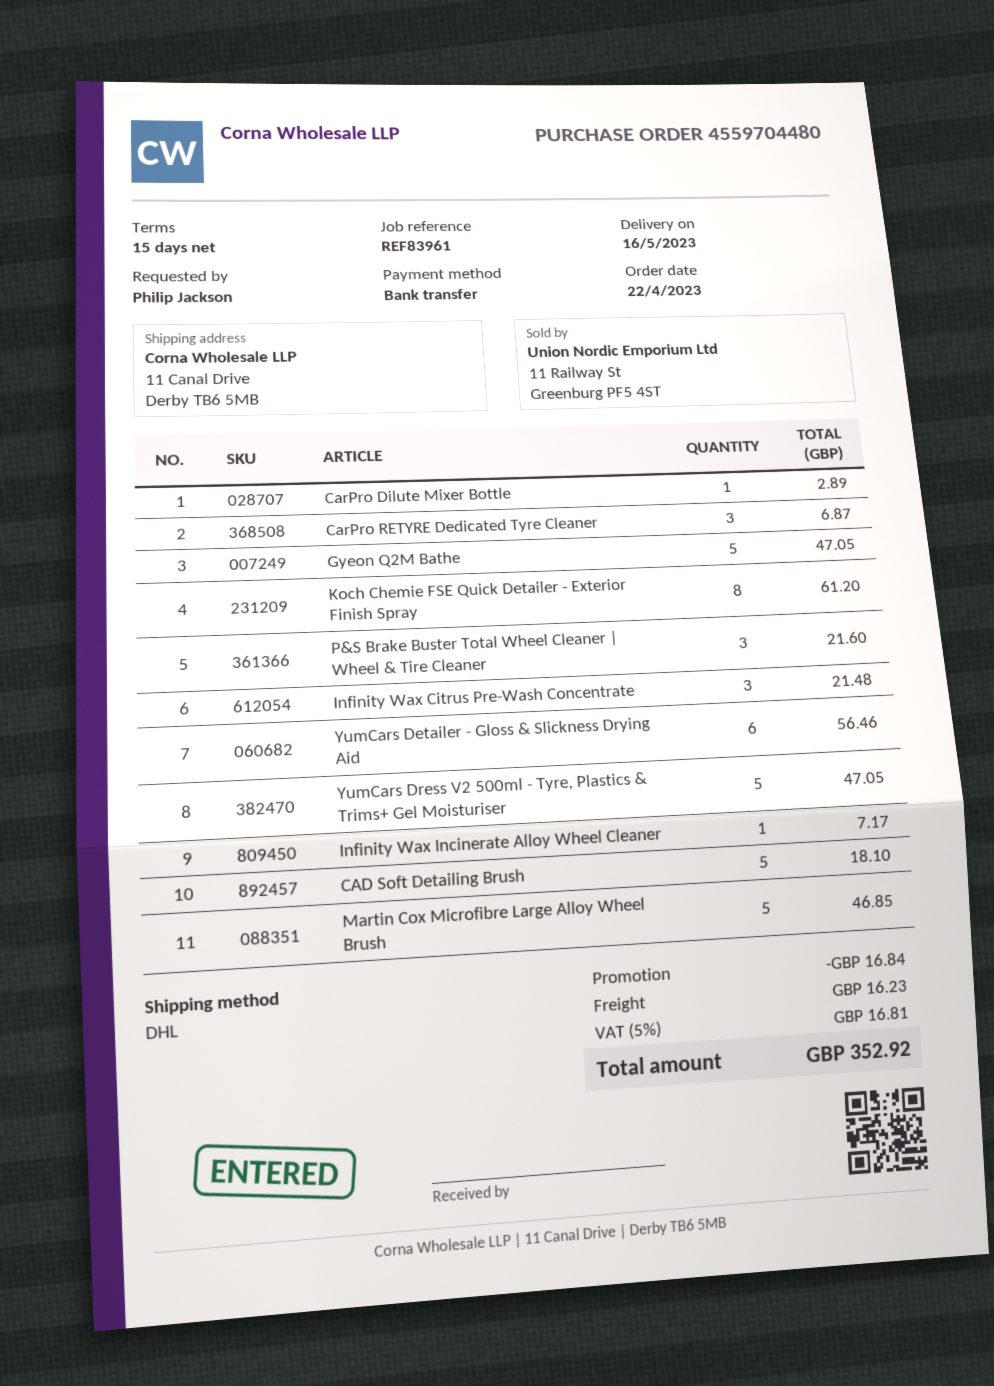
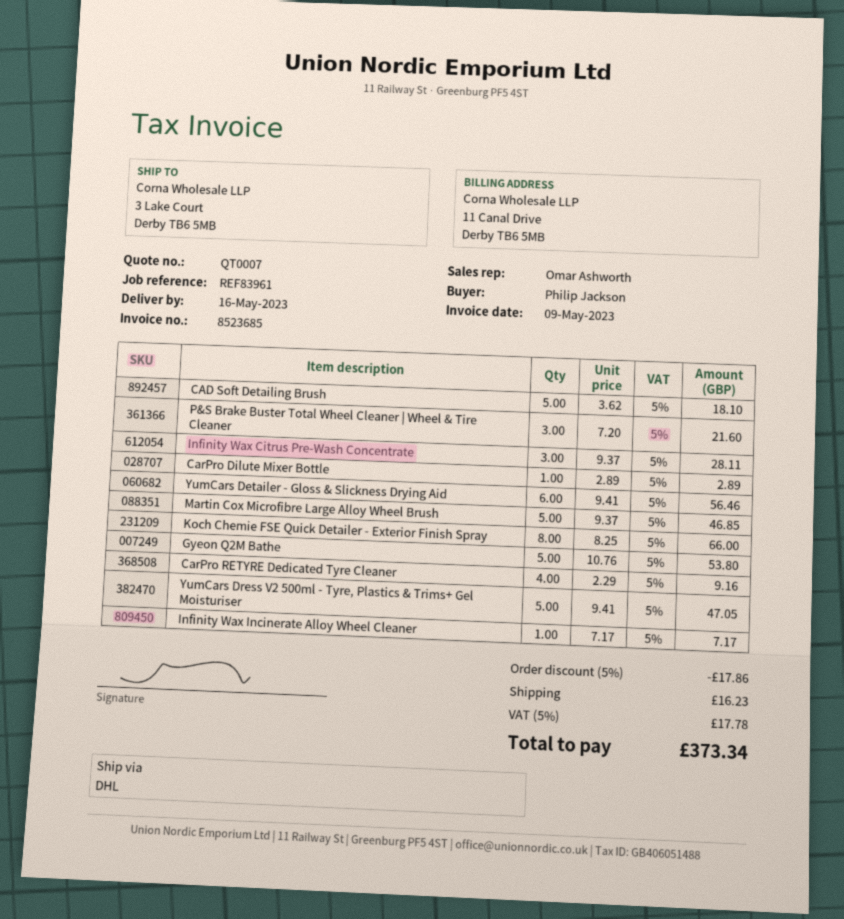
ship to: 11 Canal Drive, Derby TB6 5MB -> 3 Lake Court, Derby TB6 5MB
CarPro RETYRE Dedicated Tyre Cleaner: 3 for 6.87 -> 4 for 9.16
Gyeon Q2M Bathe: 5 for 47.05 -> 5 for 53.80
Koch Chemie FSE Quick Detailer - Exterior Finish Spray: 8 for 61.20 -> 8 for 66.00
Infinity Wax Citrus Pre-Wash Concentrate: 3 for 21.48 -> 3 for 28.11
discount: 16.84 -> 17.86
tax: 5% = 16.81 -> 5% = 17.78
total: 352.92 -> 373.34

